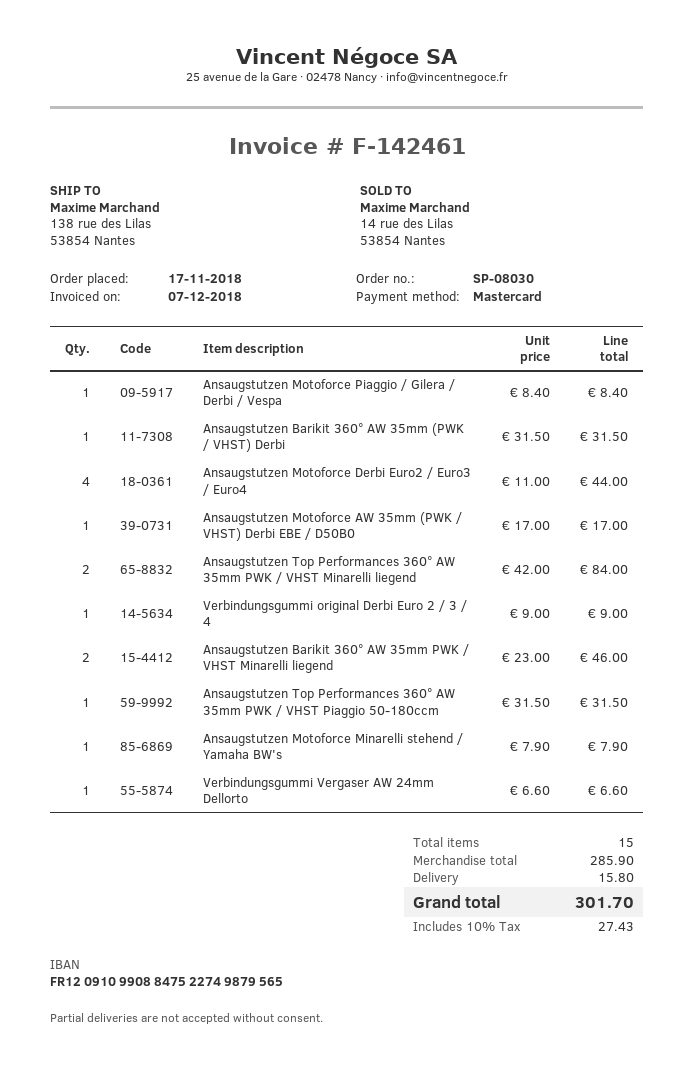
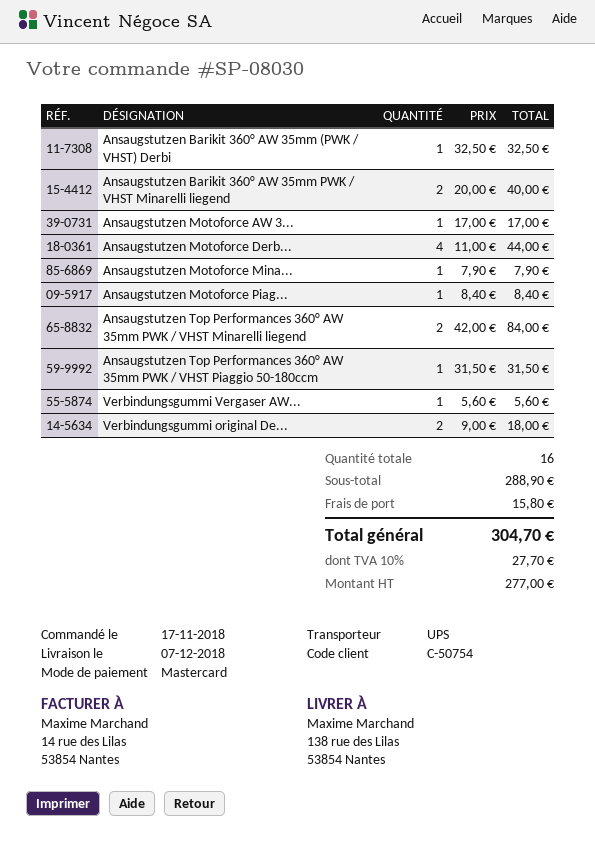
Ansaugstutzen Barikit 360° AW 35mm (PWK / VHST) Derbi: 1 x 31.50 = 31.50 -> 1 x 32.50 = 32.50
Verbindungsgummi original Derbi Euro 2 / 3 / 4: 1 x 9.00 = 9.00 -> 2 x 9.00 = 18.00
Ansaugstutzen Barikit 360° AW 35mm PWK / VHST Minarelli liegend: 2 x 23.00 = 46.00 -> 2 x 20.00 = 40.00
Verbindungsgummi Vergaser AW 24mm Dellorto: 1 x 6.60 = 6.60 -> 1 x 5.60 = 5.60
total quantity: 15 -> 16
subtotal: 285.90 -> 288.90
tax: 10% = 27.43 -> 10% = 27.70
total: 301.70 -> 304.70

